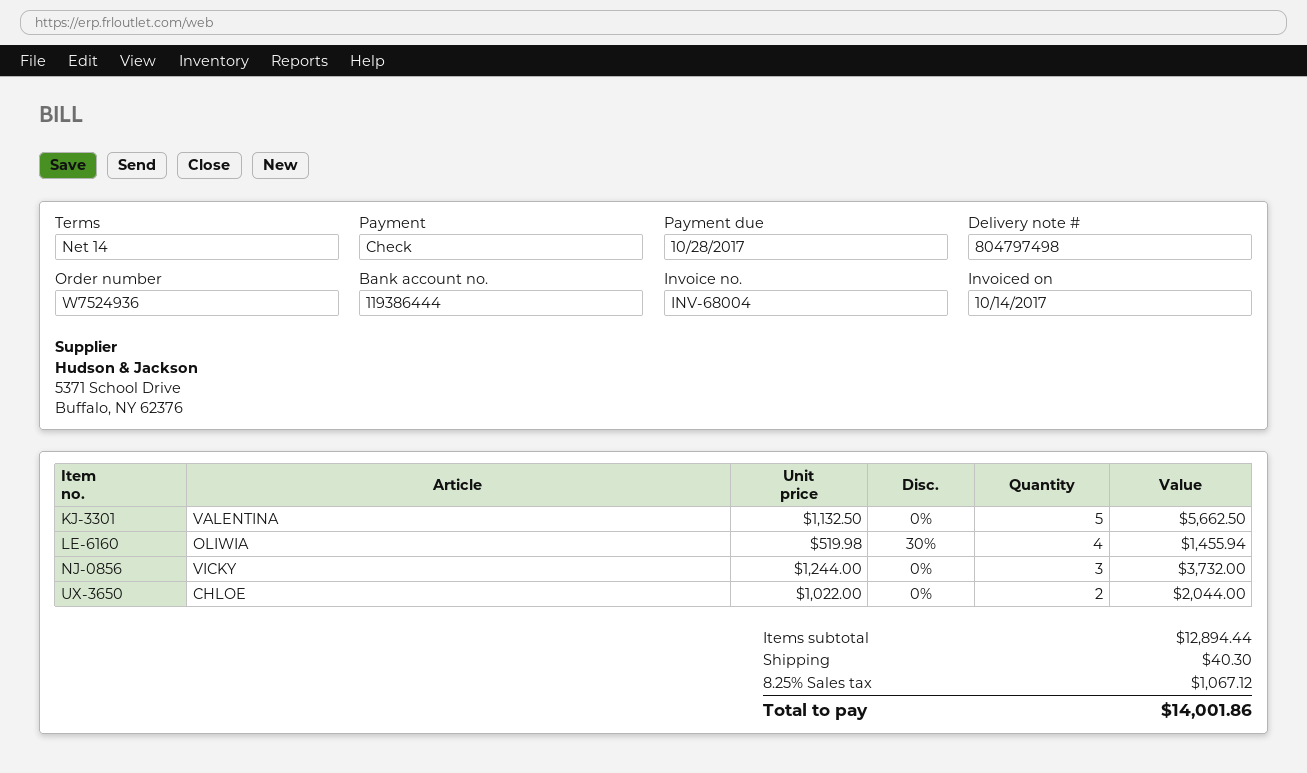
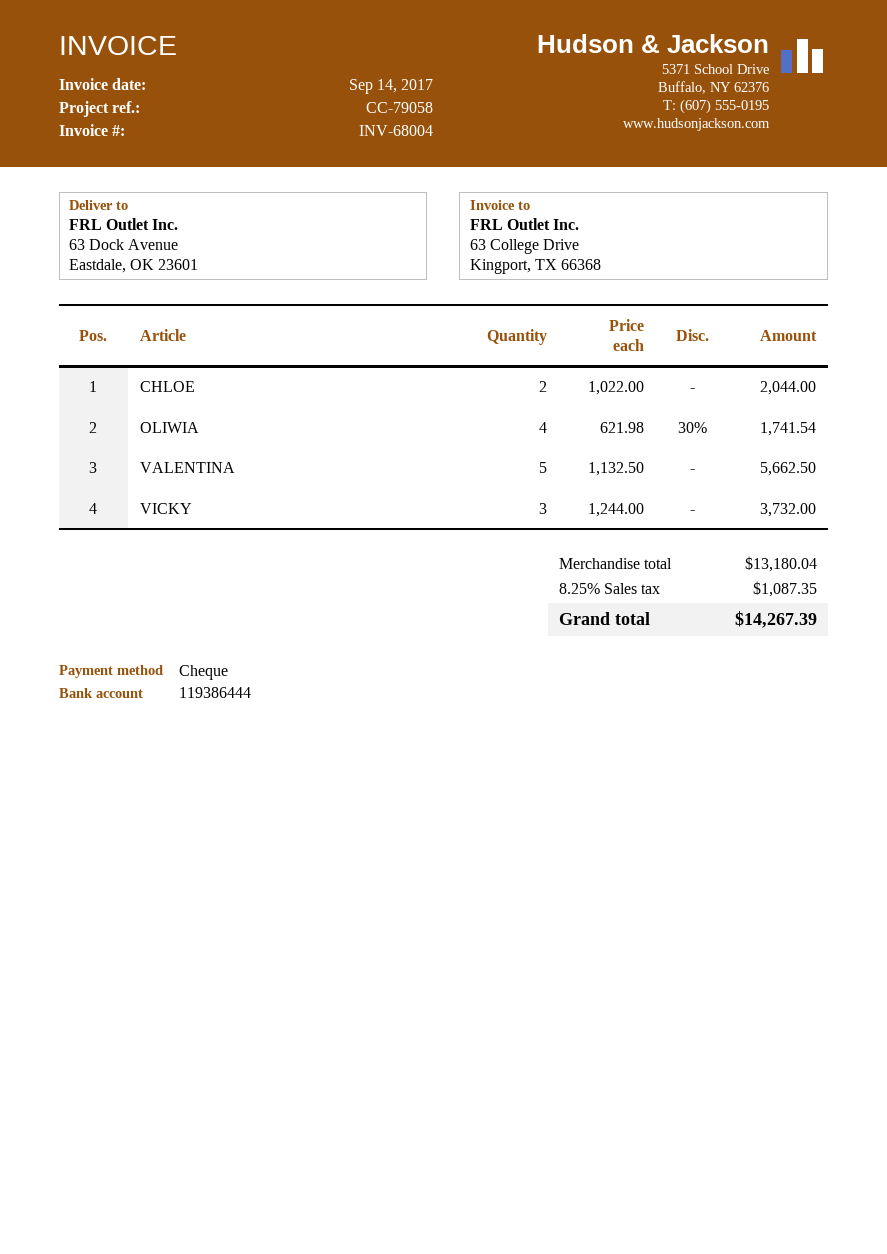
invoice date: 2017-10-14 -> 2017-09-14
OLIWIA: 4 x 519.98 - 30% = 1455.94 -> 4 x 621.98 - 30% = 1741.54
subtotal: 12894.44 -> 13180.04
shipping: 40.30 -> none
tax: 8.25% = 1067.12 -> 8.25% = 1087.35
total: 14001.86 -> 14267.39

